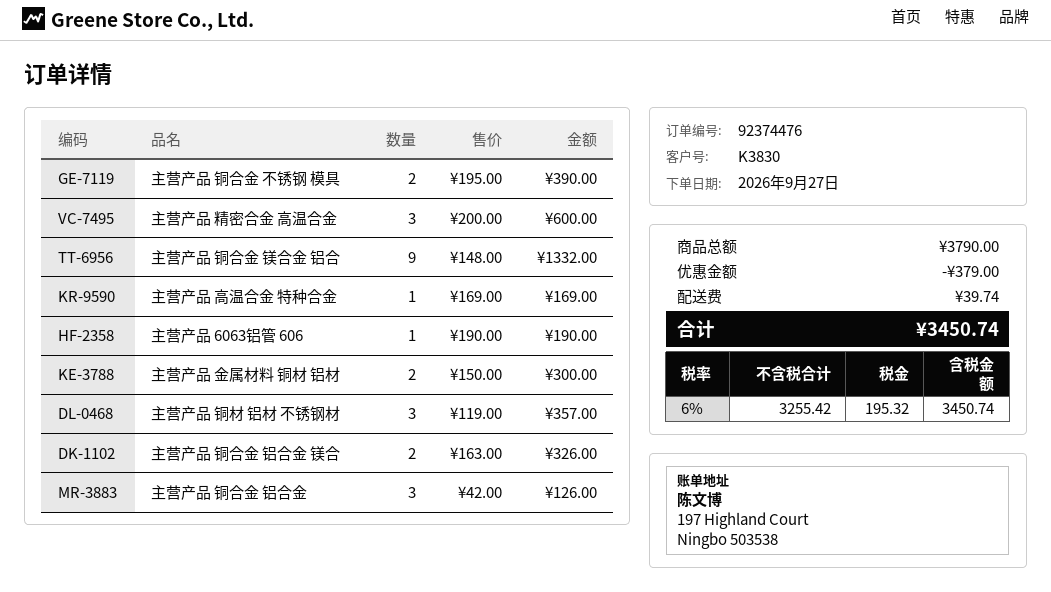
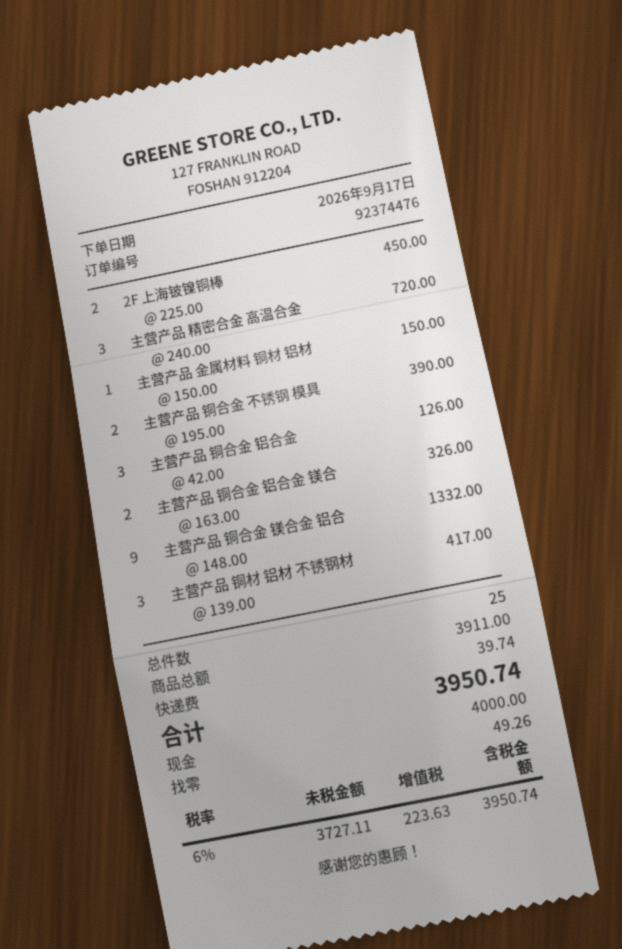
order date: 2026-09-27 -> 2026-09-17
主营产品 精密合金 高温合金: 3 x 200.00 = 600.00 -> 3 x 240.00 = 720.00
主营产品 高温合金 特种合金: 1 x 169.00 = 169.00 -> none
主营产品 6063铝管 606: 1 x 190.00 = 190.00 -> none
主营产品 金属材料 铜材 铝材: 2 x 150.00 = 300.00 -> 1 x 150.00 = 150.00
主营产品 铜材 铝材 不锈钢材: 3 x 119.00 = 357.00 -> 3 x 139.00 = 417.00
2F 上海铍镍铜棒: none -> 2 x 225.00 = 450.00
subtotal: 3790.00 -> 3911.00
discount: 379.00 -> none
net: 3255.42 -> 3727.11
tax: 6% = 195.32 -> 6% = 223.63
total: 3450.74 -> 3950.74

